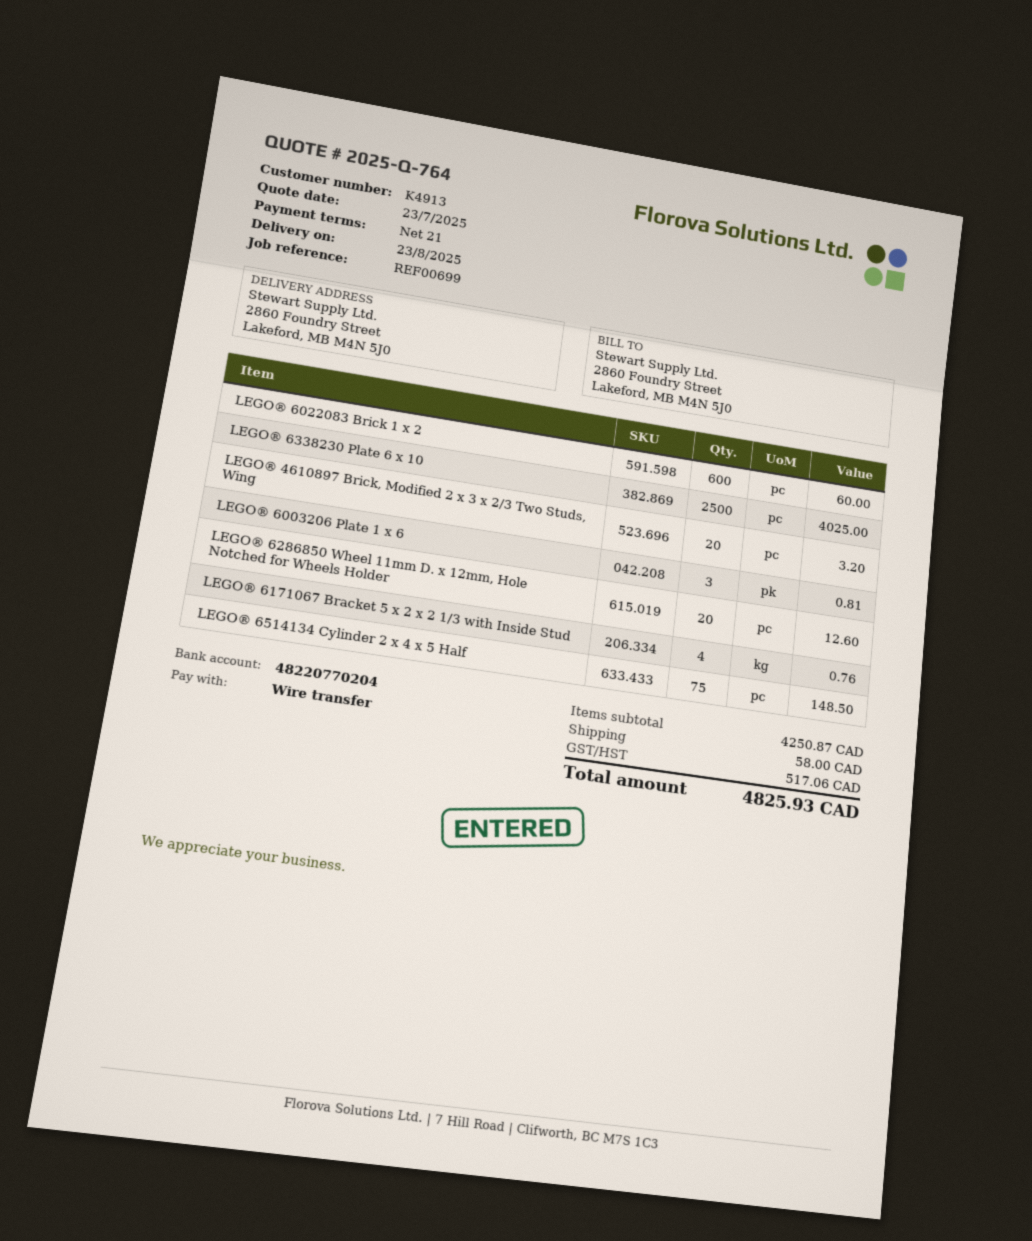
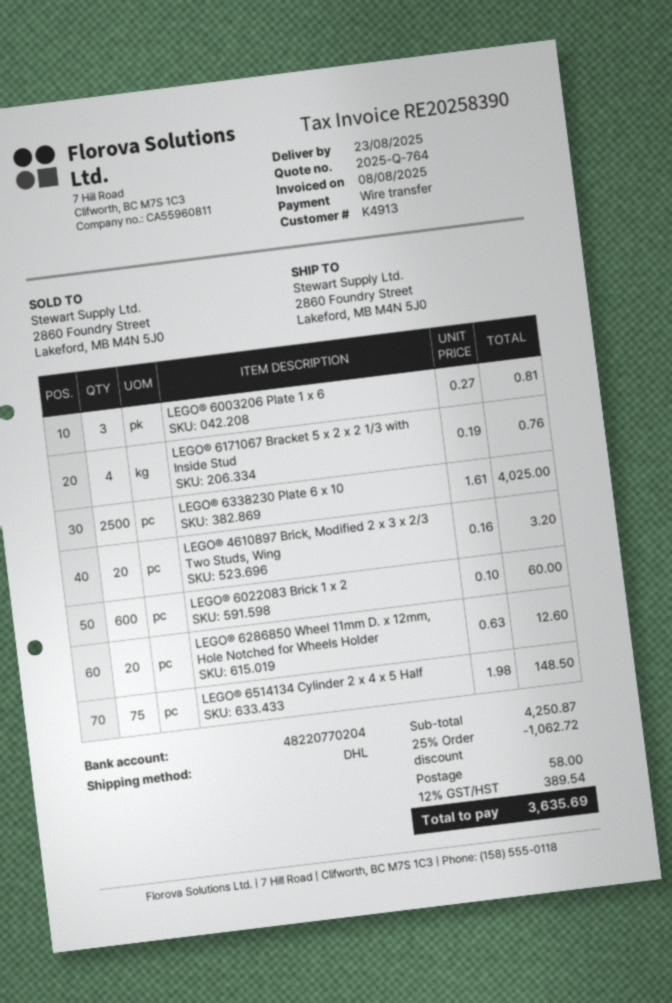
discount: none -> 25% = 1062.72
tax: 517.06 -> 389.54
total: 4825.93 -> 3635.69

